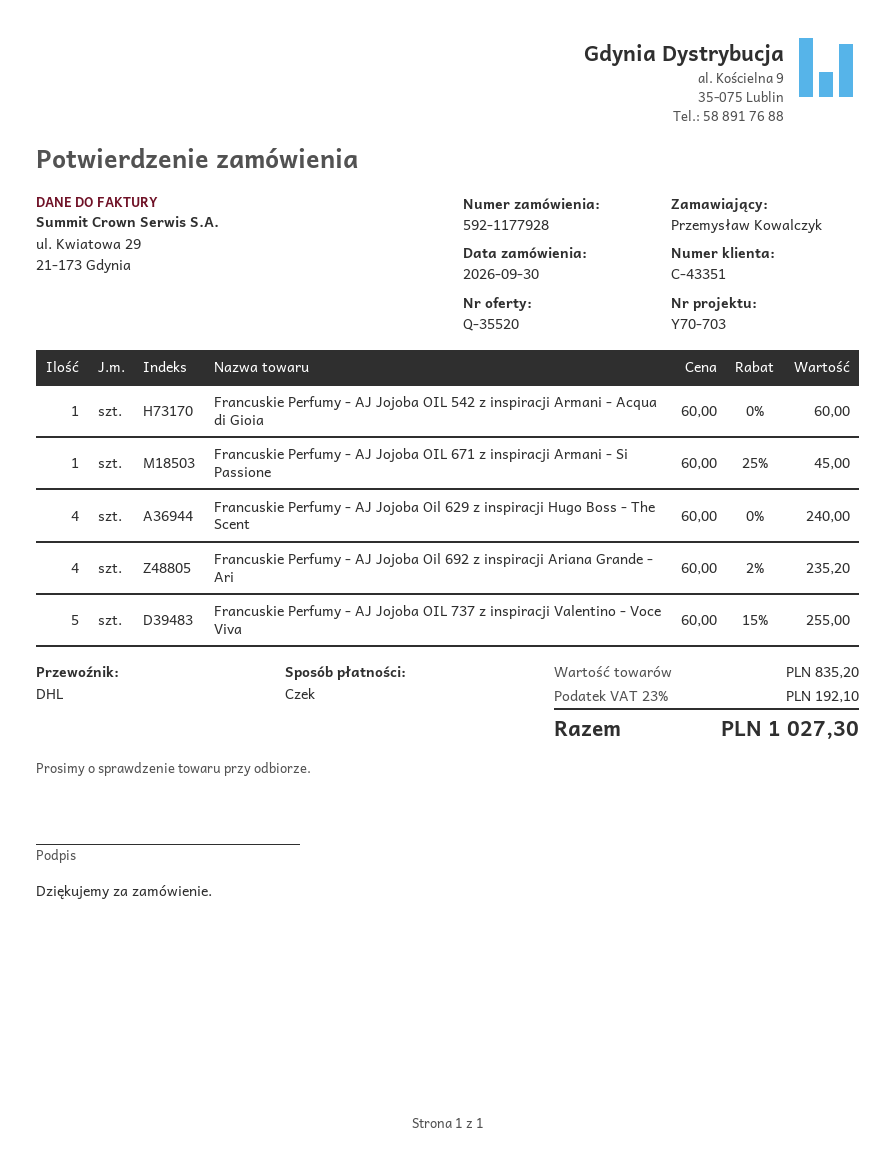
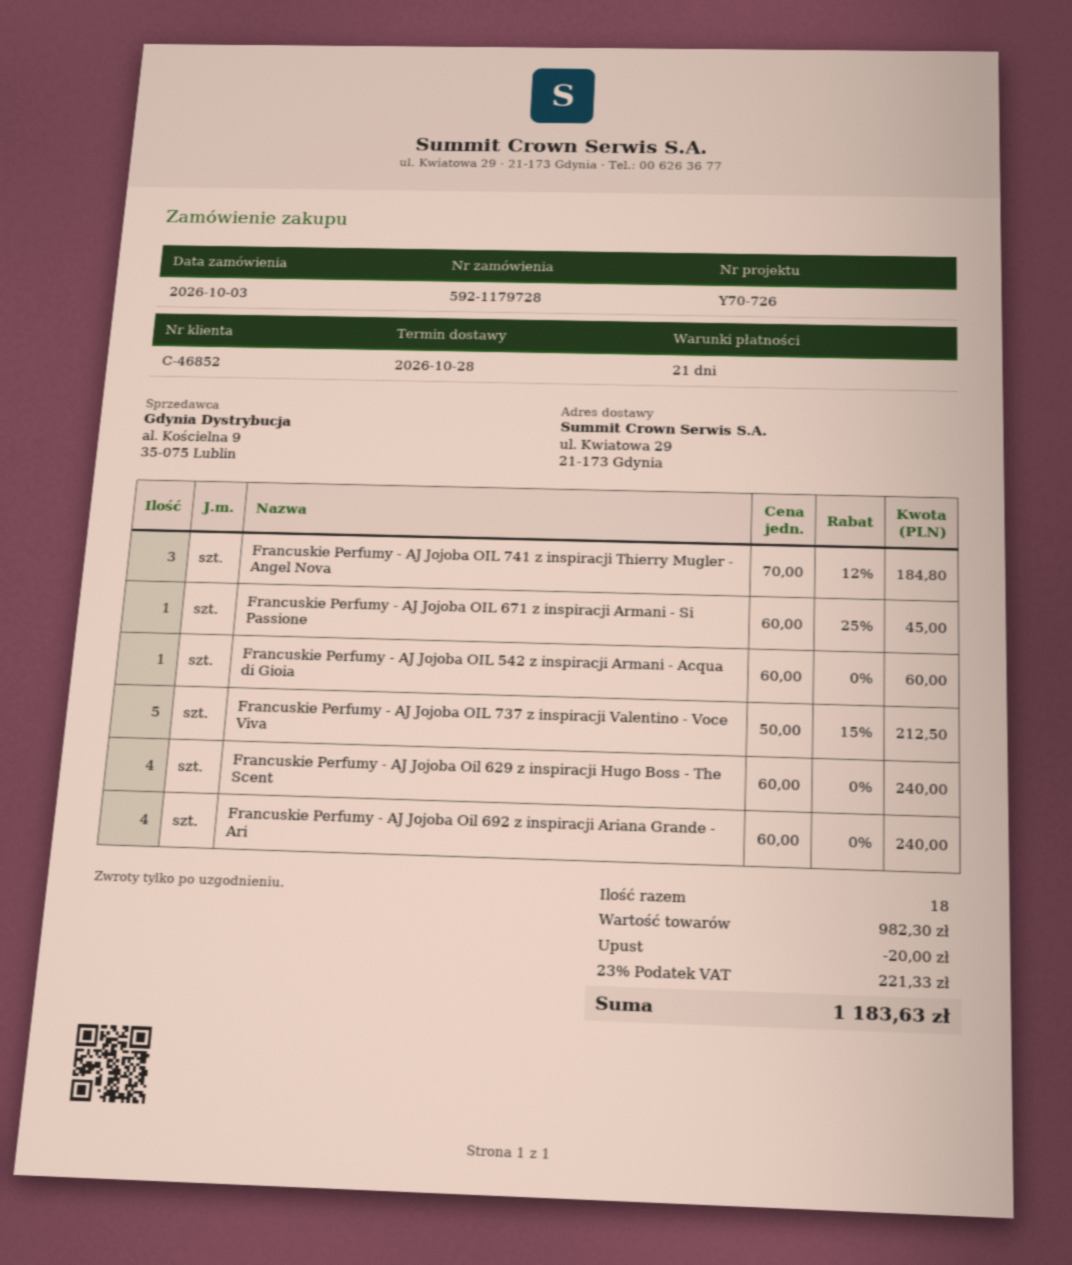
order number: 592-1177928 -> 592-1179728
order date: 2026-09-30 -> 2026-10-03
customer number: C-43351 -> C-46852
reference: Y70-703 -> Y70-726
Francuskie Perfumy - AJ Jojoba Oil 692 z inspiracji Ariana Grande - Ari: 4 x 60.00 - 2% = 235.20 -> 4 x 60.00 = 240.00
Francuskie Perfumy - AJ Jojoba OIL 737 z inspiracji Valentino - Voce Viva: 5 x 60.00 - 15% = 255.00 -> 5 x 50.00 - 15% = 212.50
Francuskie Perfumy - AJ Jojoba OIL 741 z inspiracji Thierry Mugler - Angel Nova: none -> 3 x 70.00 - 12% = 184.80
subtotal: 835.20 -> 982.30
discount: none -> 20.00
tax: 23% = 192.10 -> 23% = 221.33
total: 1027.30 -> 1183.63

